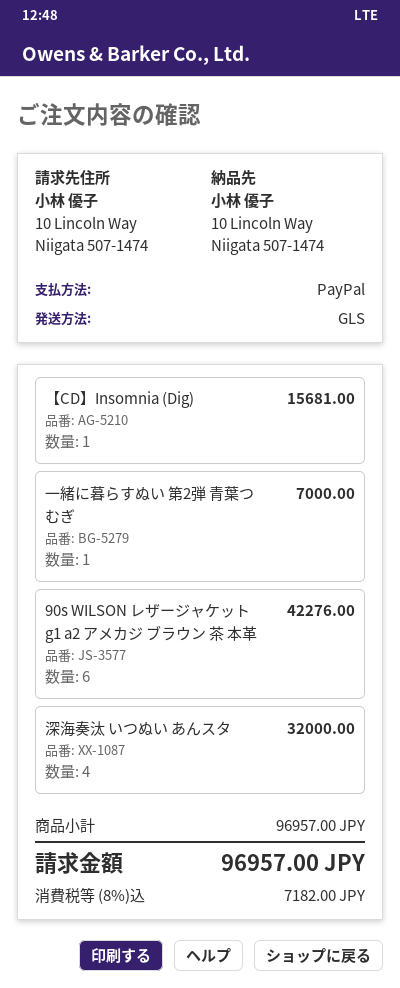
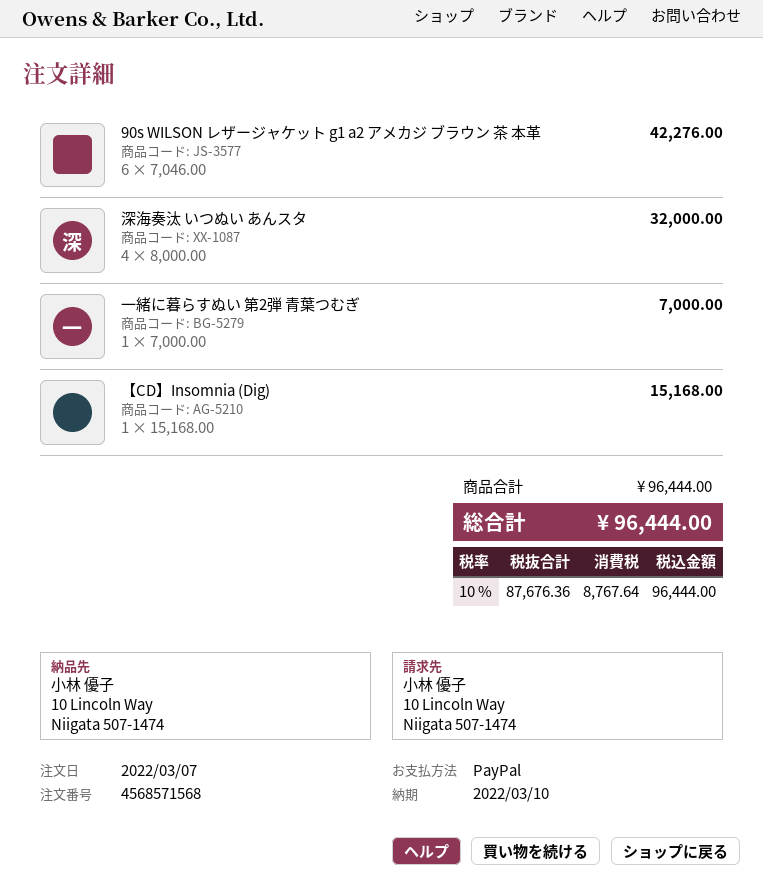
【CD】Insomnia (Dig): 1 for 15681.00 -> 1 for 15168.00
subtotal: 96957.00 -> 96444.00
tax: 8% = 7182.00 -> 10% = 8767.64
total: 96957.00 -> 96444.00

